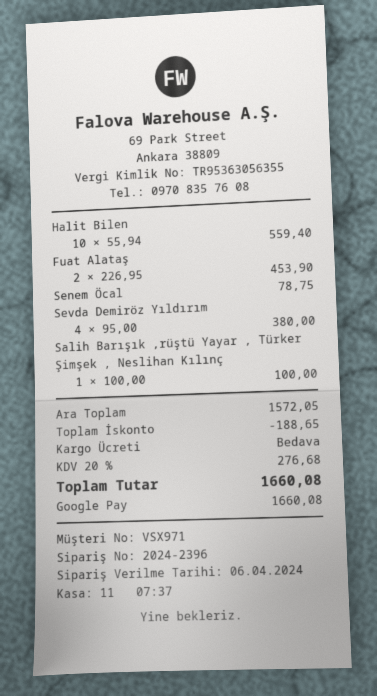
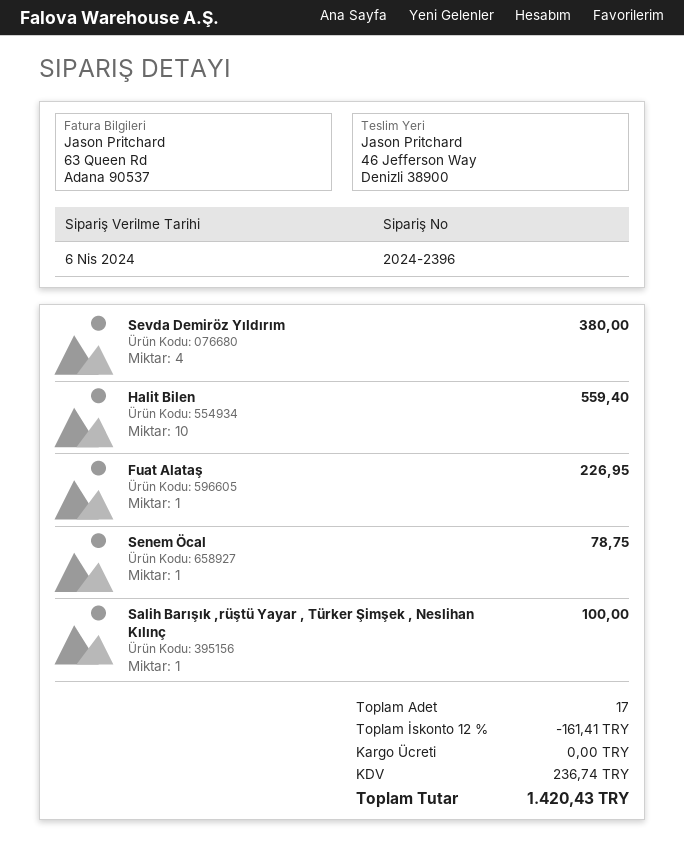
Fuat Alataş: 2 for 453.90 -> 1 for 226.95
discount: 188.65 -> 161.41
tax: 276.68 -> 236.74
total: 1660.08 -> 1420.43

